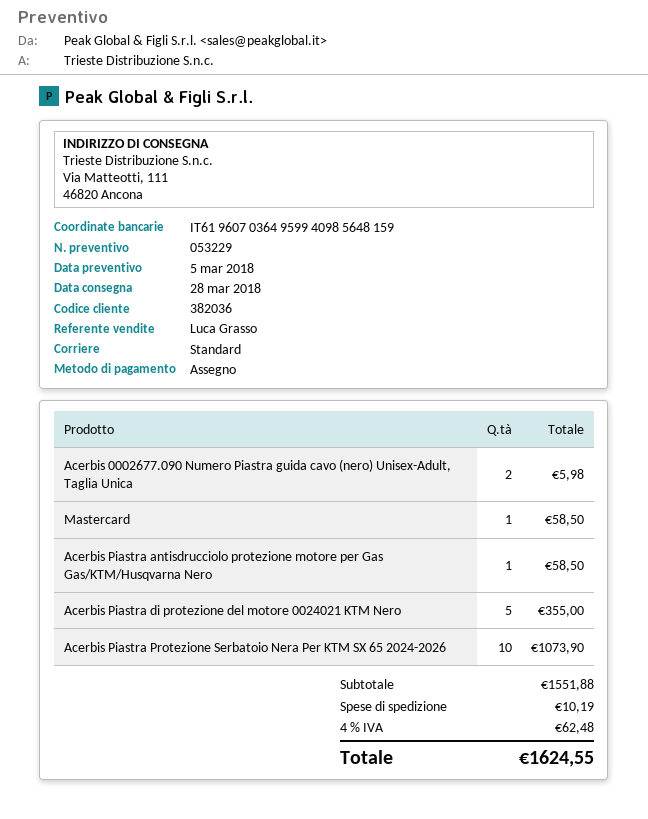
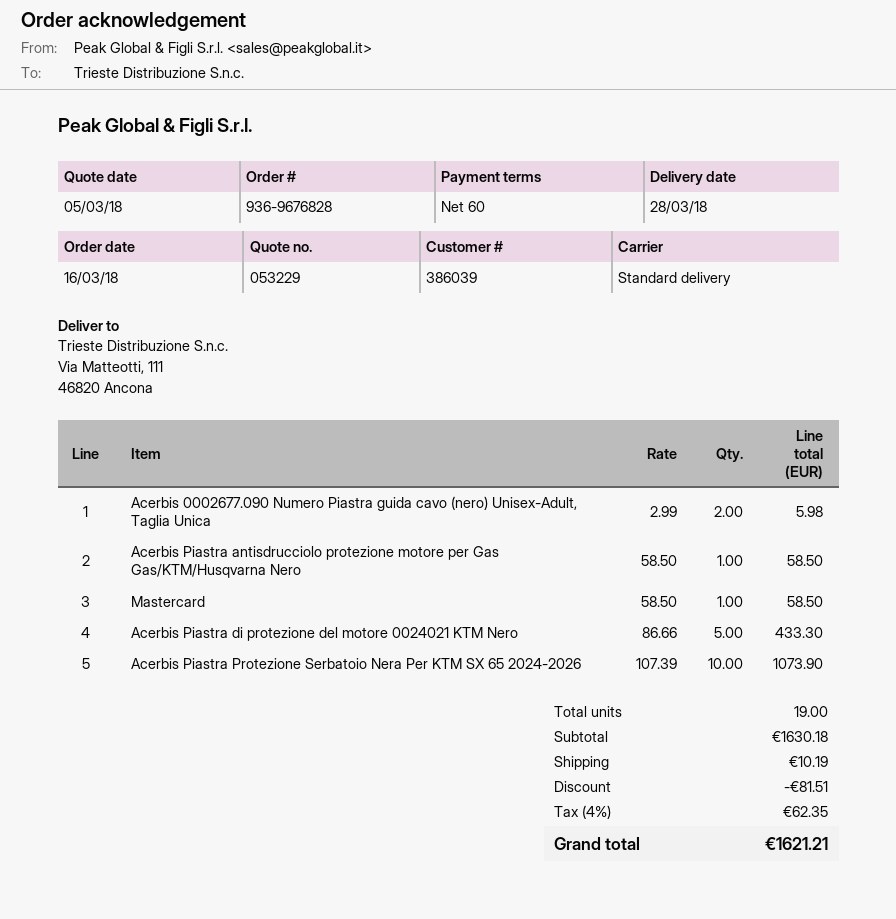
customer number: 382036 -> 386039
Acerbis Piastra di protezione del motore 0024021 KTM Nero: 5 for 355.00 -> 5 for 433.30
subtotal: 1551.88 -> 1630.18
discount: none -> 81.51
tax: 4% = 62.48 -> 4% = 62.35
total: 1624.55 -> 1621.21

